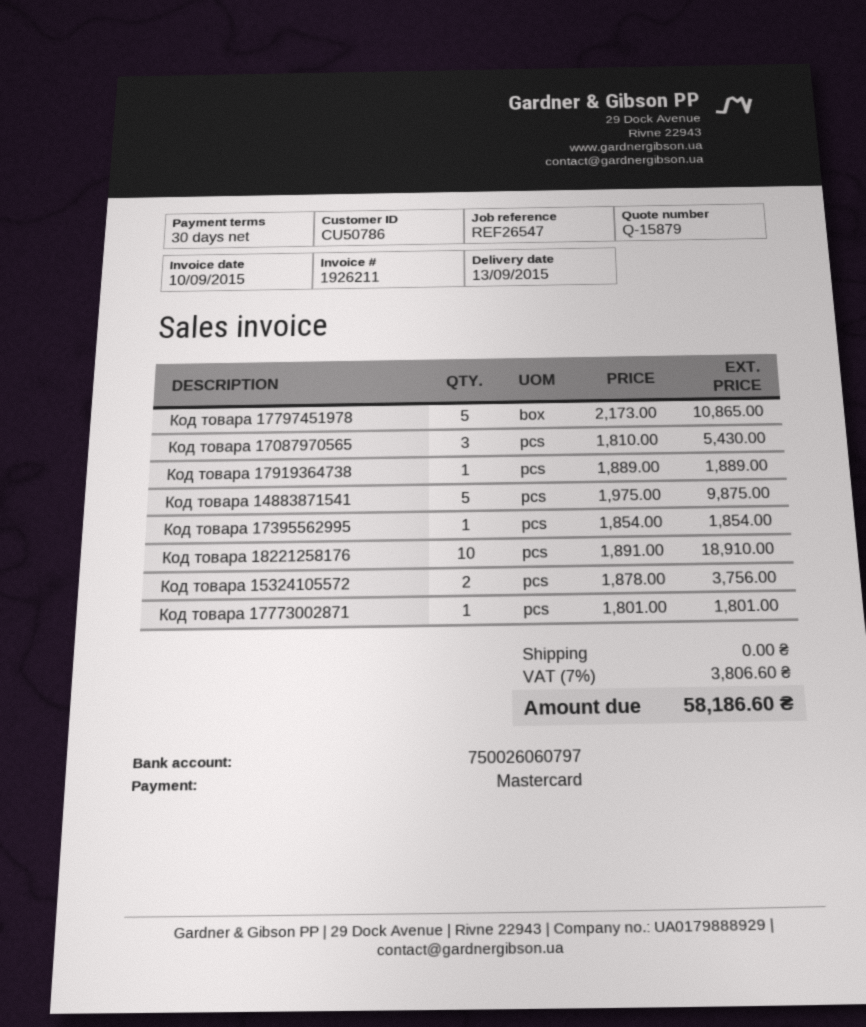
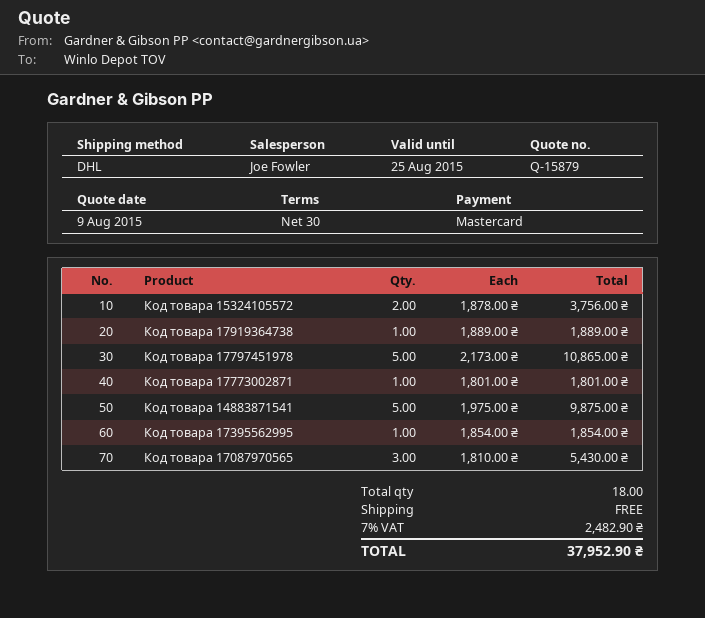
Код товара 18221258176: 10 x 1891.00 = 18910.00 -> none
tax: 7% = 3806.60 -> 7% = 2482.90
total: 58186.60 -> 37952.90

